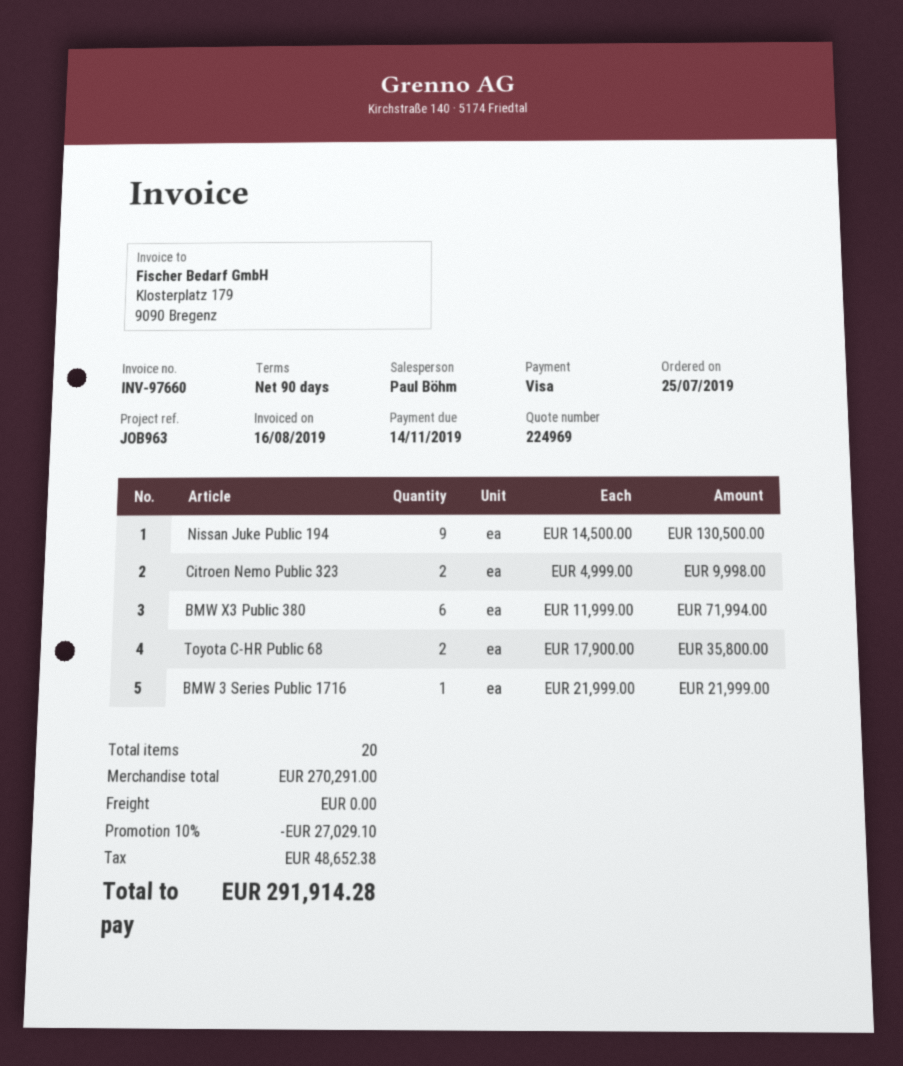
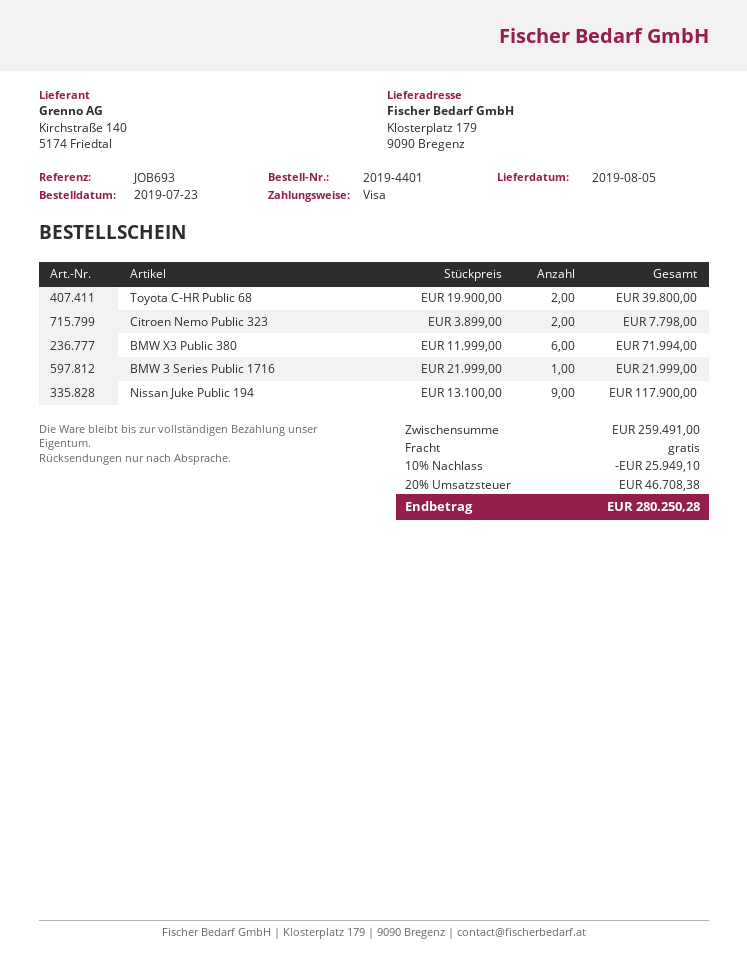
order date: 2019-07-25 -> 2019-07-23
reference: JOB963 -> JOB693
Nissan Juke Public 194: 9 x 14500.00 = 130500.00 -> 9 x 13100.00 = 117900.00
Citroen Nemo Public 323: 2 x 4999.00 = 9998.00 -> 2 x 3899.00 = 7798.00
Toyota C-HR Public 68: 2 x 17900.00 = 35800.00 -> 2 x 19900.00 = 39800.00
subtotal: 270291.00 -> 259491.00
discount: 10% = 27029.10 -> 10% = 25949.10
tax: 48652.38 -> 46708.38
total: 291914.28 -> 280250.28

